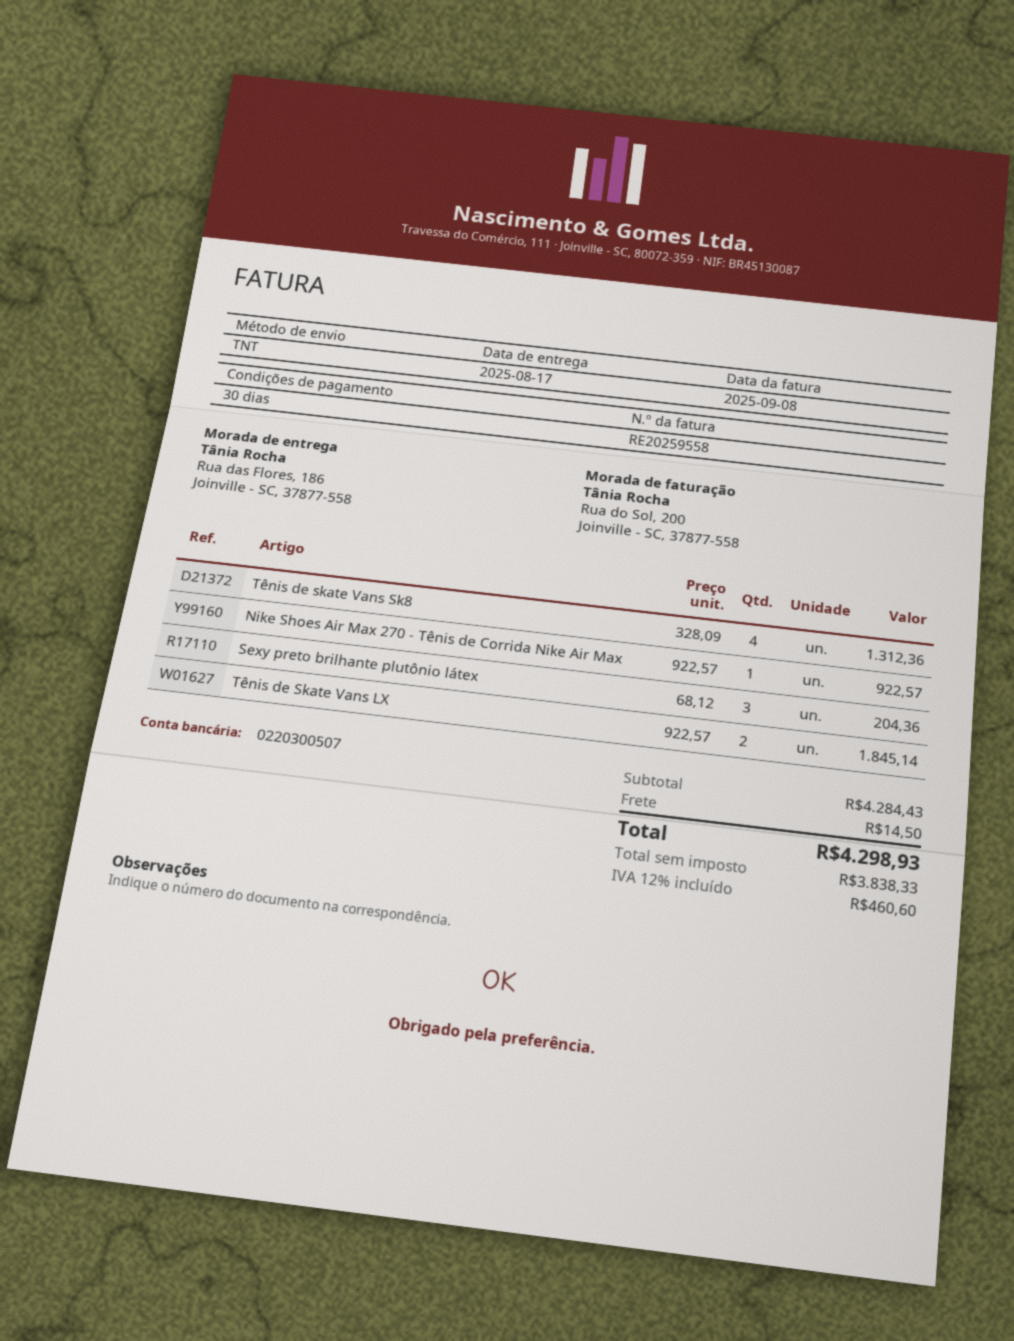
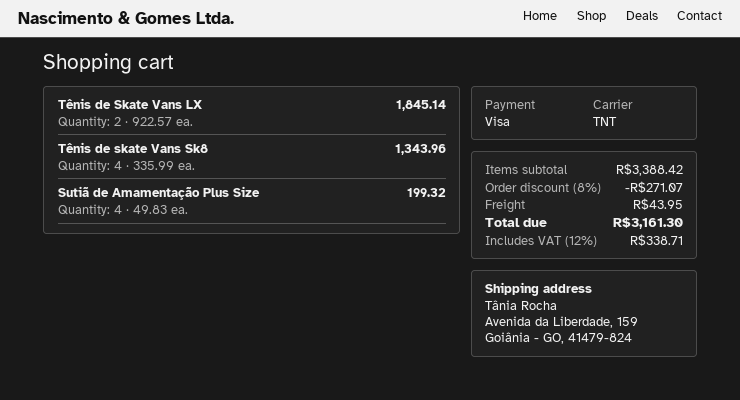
ship to: Rua das Flores, 186, Joinville - SC, 37877-558 -> Avenida da Liberdade, 159, Goiânia - GO, 41479-824
Tênis de skate Vans Sk8: 4 x 328.09 = 1312.36 -> 4 x 335.99 = 1343.96
Nike Shoes Air Max 270 - Tênis de Corrida Nike Air Max: 1 x 922.57 = 922.57 -> none
Sexy preto brilhante plutônio látex: 3 x 68.12 = 204.36 -> none
Sutiã de Amamentação Plus Size: none -> 4 x 49.83 = 199.32
subtotal: 4284.43 -> 3388.42
discount: none -> 8% = 271.07
shipping: 14.50 -> 43.95
tax: 12% = 460.60 -> 12% = 338.71
total: 4298.93 -> 3161.30

